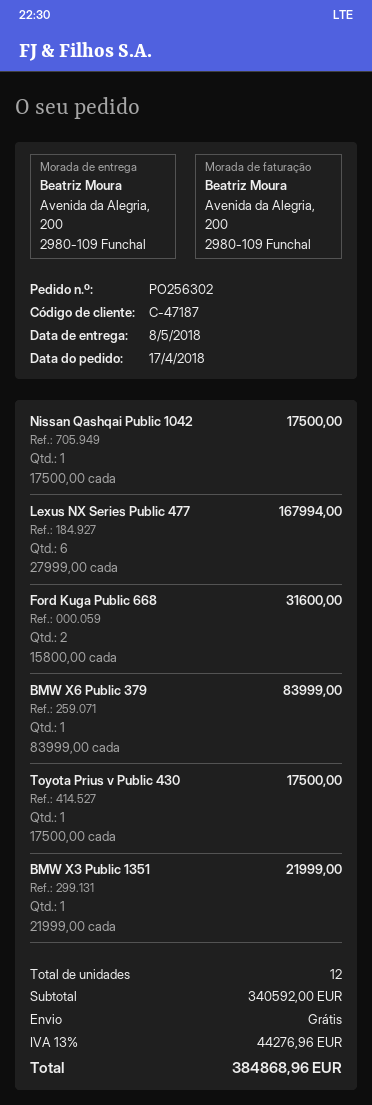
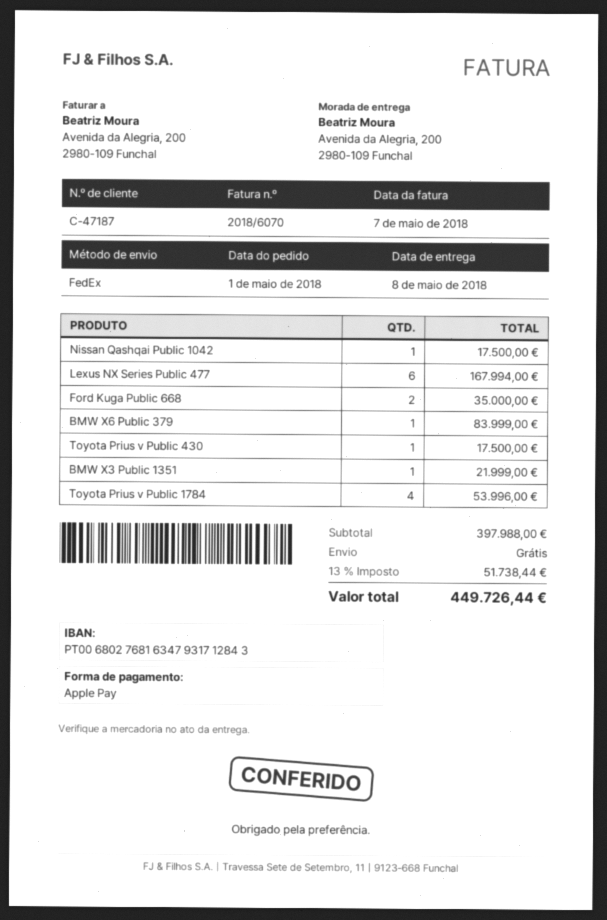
order date: 2018-04-17 -> 2018-05-01
Ford Kuga Public 668: 2 for 31600.00 -> 2 for 35000.00
Toyota Prius v Public 1784: none -> 4 for 53996.00
subtotal: 340592.00 -> 397988.00
tax: 13% = 44276.96 -> 13% = 51738.44
total: 384868.96 -> 449726.44

